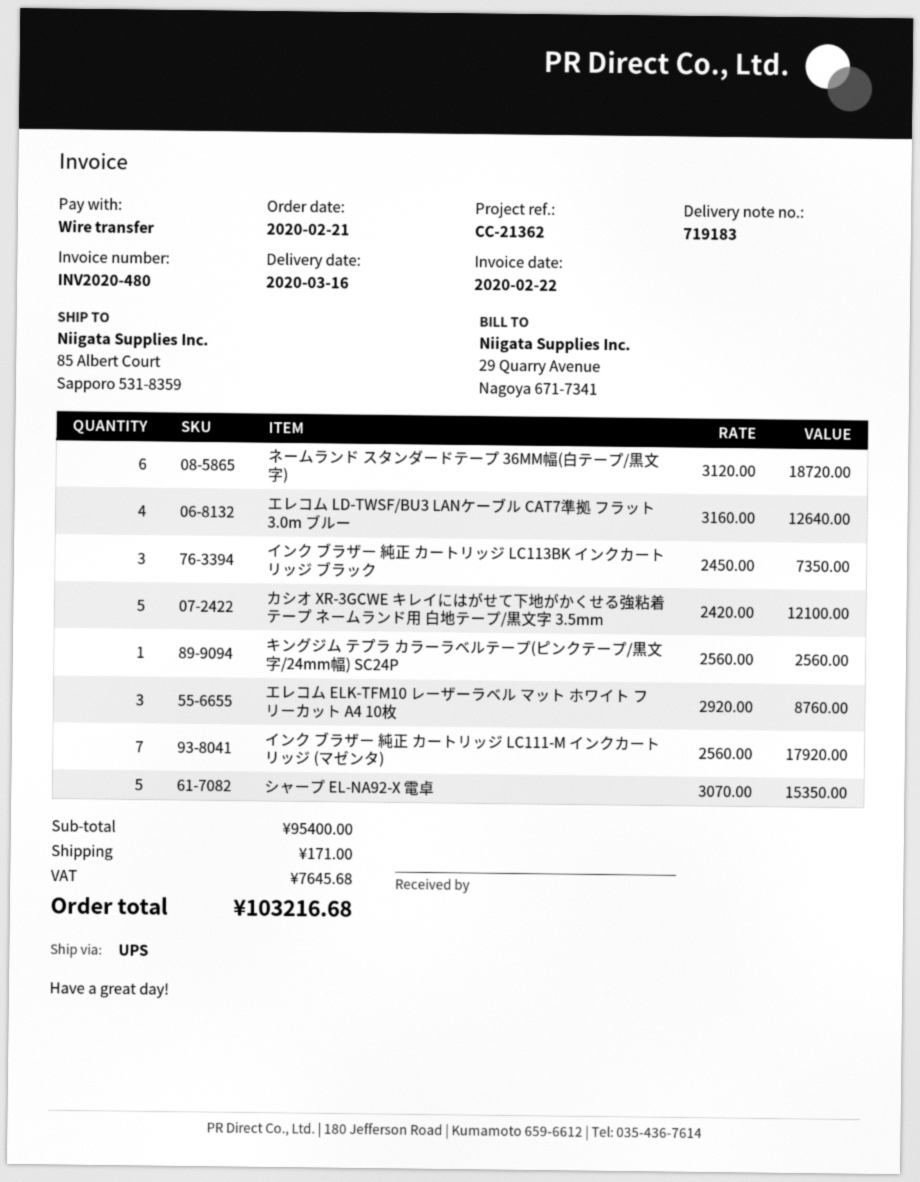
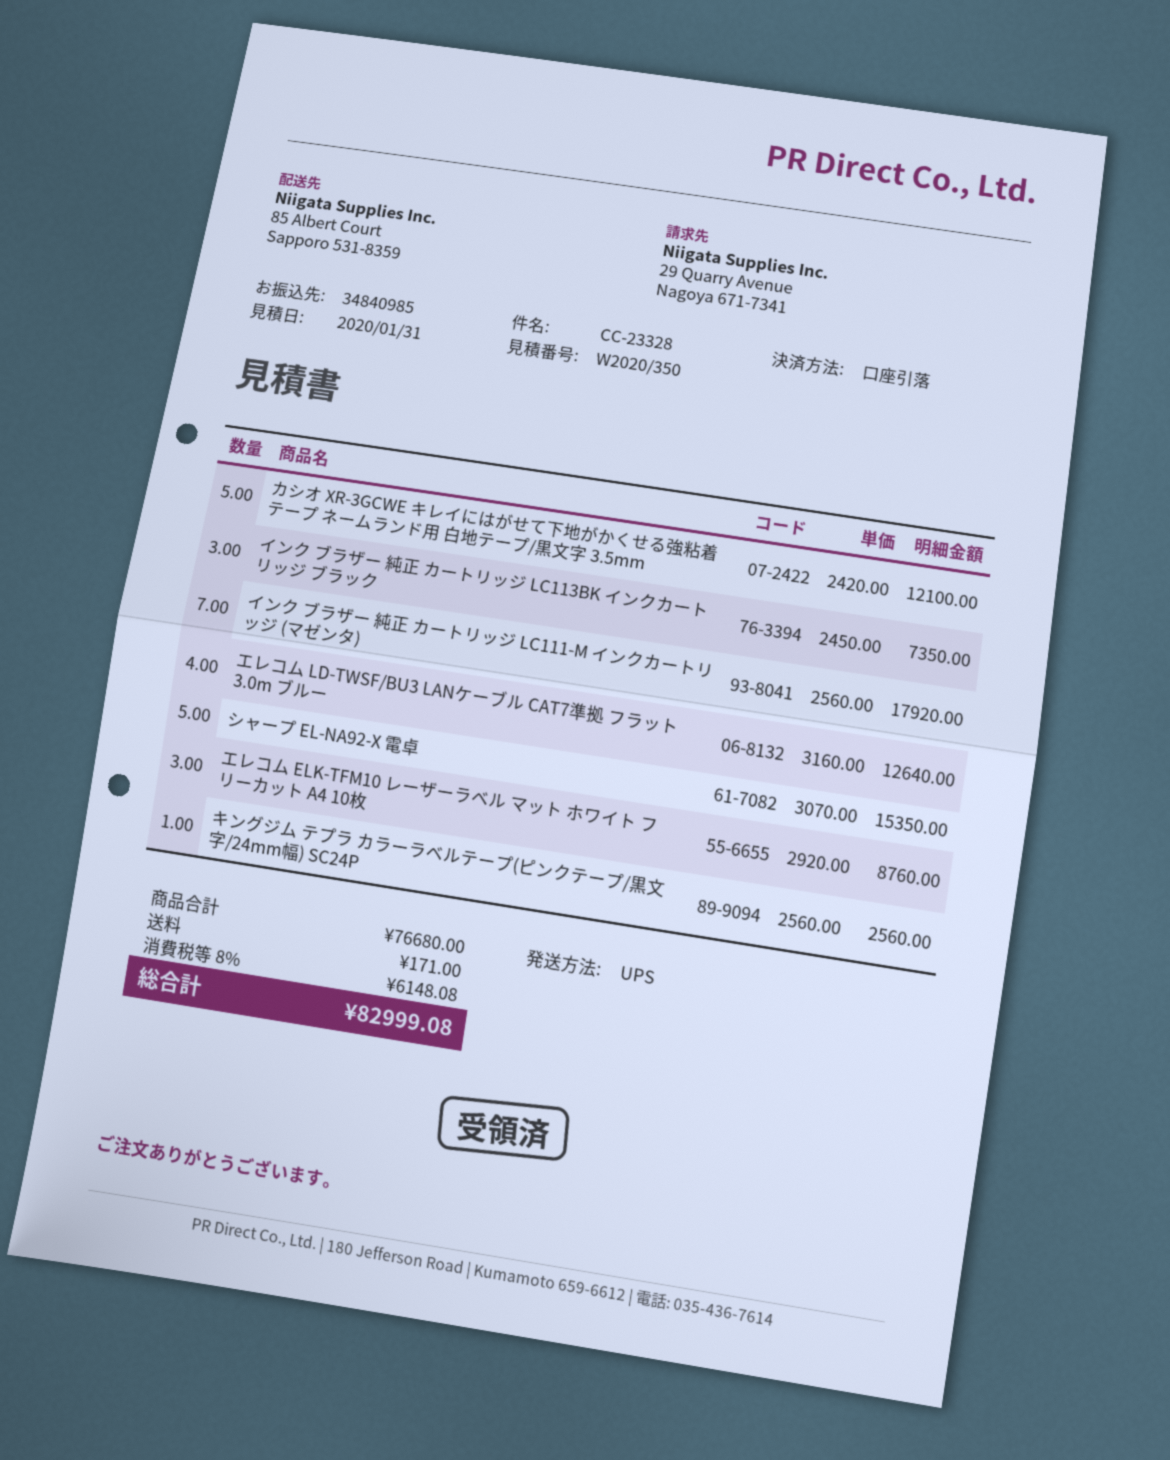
reference: CC-21362 -> CC-23328
payment method: bank transfer -> direct debit
ネームランド スタンダードテープ 36MM幅(白テープ/黒文字): 6 x 3120.00 = 18720.00 -> none
subtotal: 95400.00 -> 76680.00
tax: 7645.68 -> 6148.08
total: 103216.68 -> 82999.08

